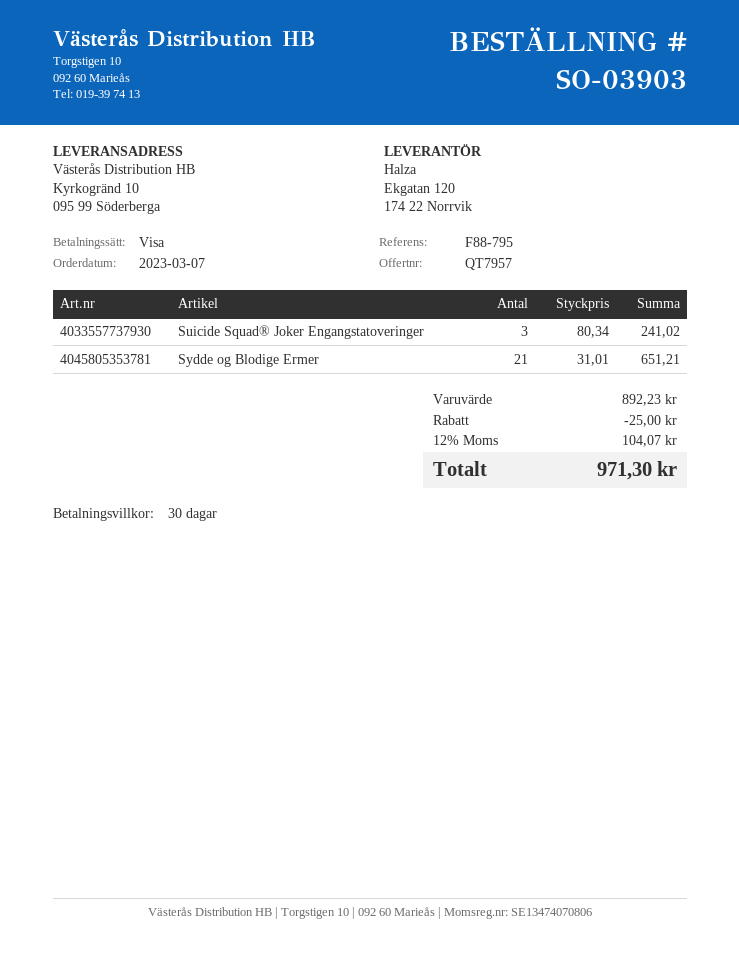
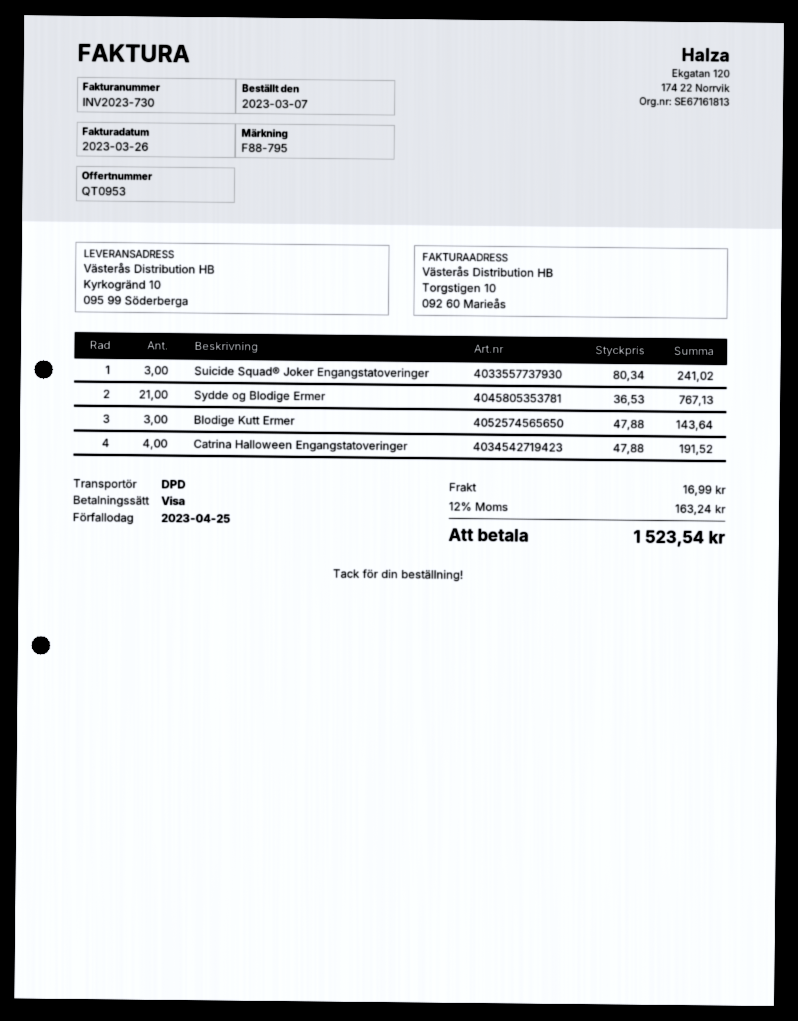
quote number: QT7957 -> QT0953
Sydde og Blodige Ermer: 21 x 31.01 = 651.21 -> 21 x 36.53 = 767.13
Blodige Kutt Ermer: none -> 3 x 47.88 = 143.64
Catrina Halloween Engangstatoveringer: none -> 4 x 47.88 = 191.52
discount: 25.00 -> none
shipping: none -> 16.99
tax: 12% = 104.07 -> 12% = 163.24
total: 971.30 -> 1523.54

